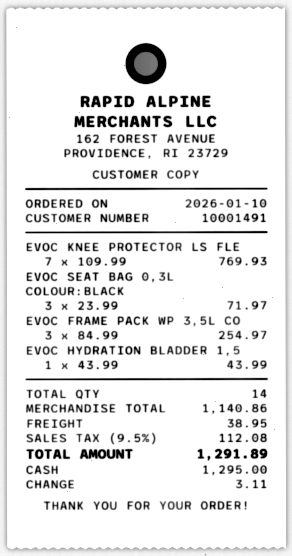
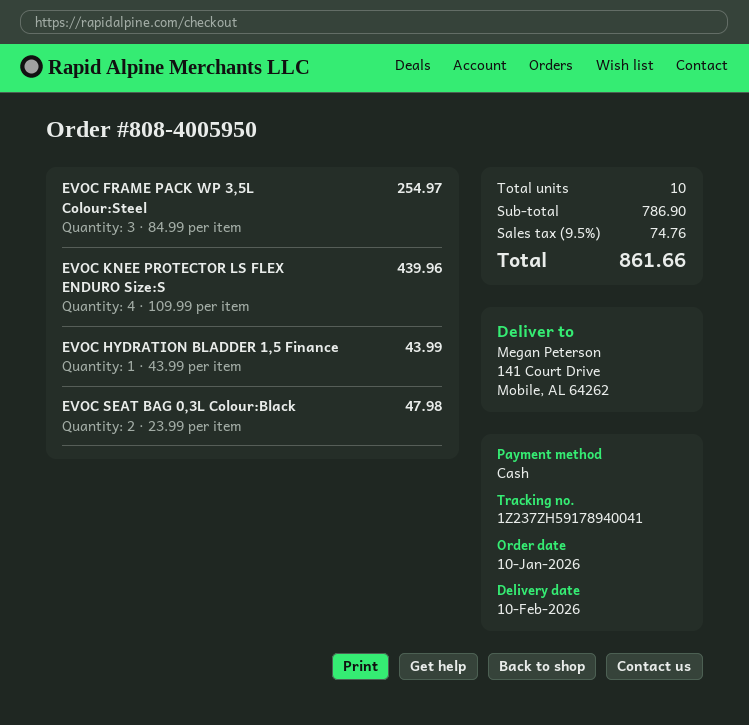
EVOC KNEE PROTECTOR LS FLE: 7 x 109.99 = 769.93 -> 4 x 109.99 = 439.96
EVOC SEAT BAG 0,3L COLOUR:BLACK: 3 x 23.99 = 71.97 -> 2 x 23.99 = 47.98
total quantity: 14 -> 10
subtotal: 1140.86 -> 786.90
shipping: 38.95 -> none
tax: 9.5% = 112.08 -> 9.5% = 74.76
total: 1291.89 -> 861.66

